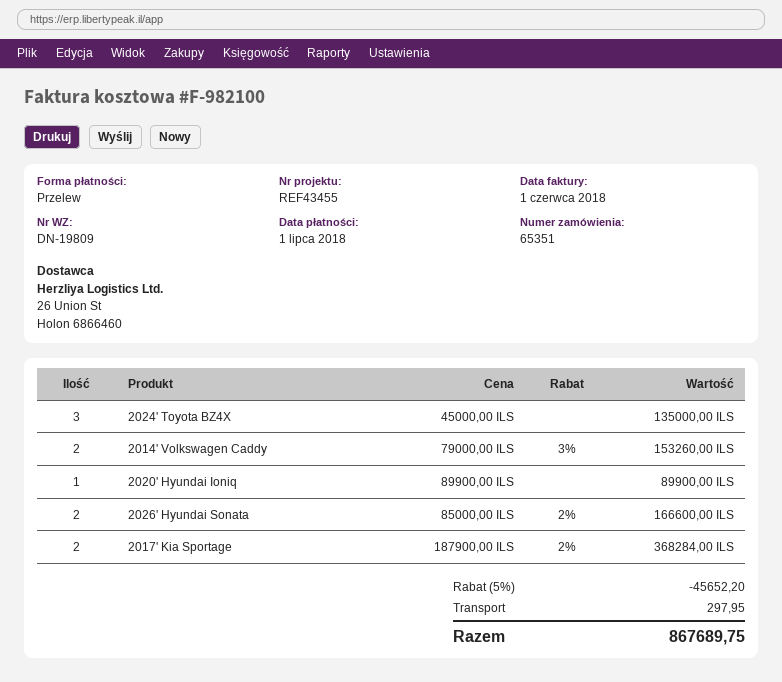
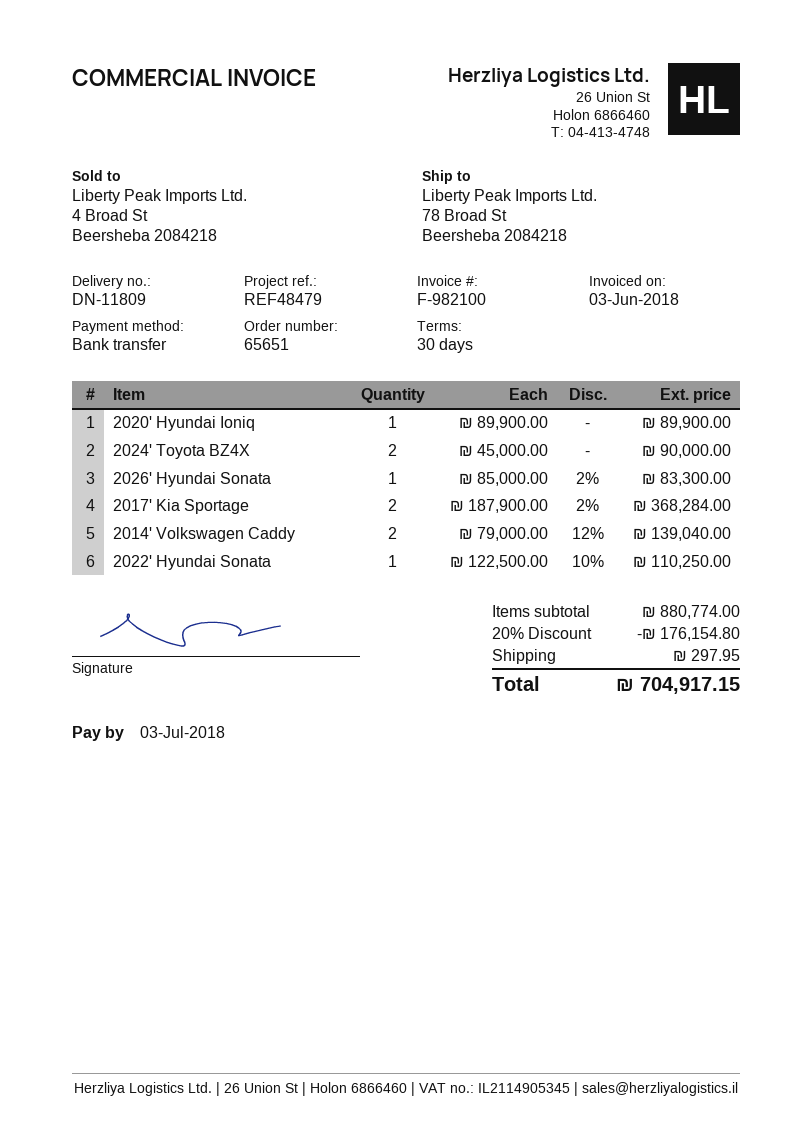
order number: 65351 -> 65651
delivery note number: DN-19809 -> DN-11809
invoice date: 2018-06-01 -> 2018-06-03
due date: 2018-07-01 -> 2018-07-03
reference: REF43455 -> REF48479
2024' Toyota BZ4X: 3 x 45000.00 = 135000.00 -> 2 x 45000.00 = 90000.00
2014' Volkswagen Caddy: 2 x 79000.00 - 3% = 153260.00 -> 2 x 79000.00 - 12% = 139040.00
2026' Hyundai Sonata: 2 x 85000.00 - 2% = 166600.00 -> 1 x 85000.00 - 2% = 83300.00
2022' Hyundai Sonata: none -> 1 x 122500.00 - 10% = 110250.00
discount: 5% = 45652.20 -> 20% = 176154.80
total: 867689.75 -> 704917.15

